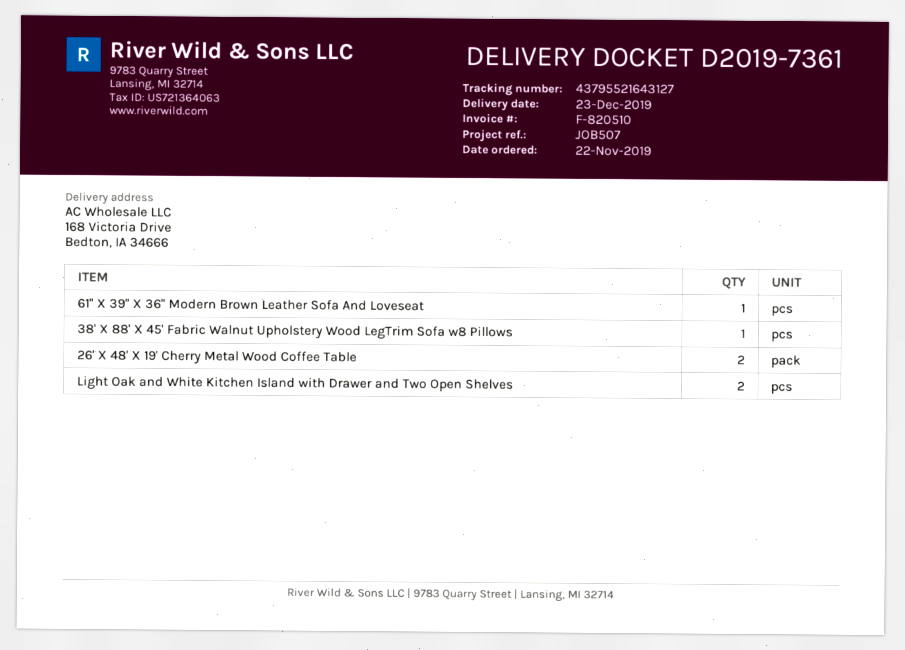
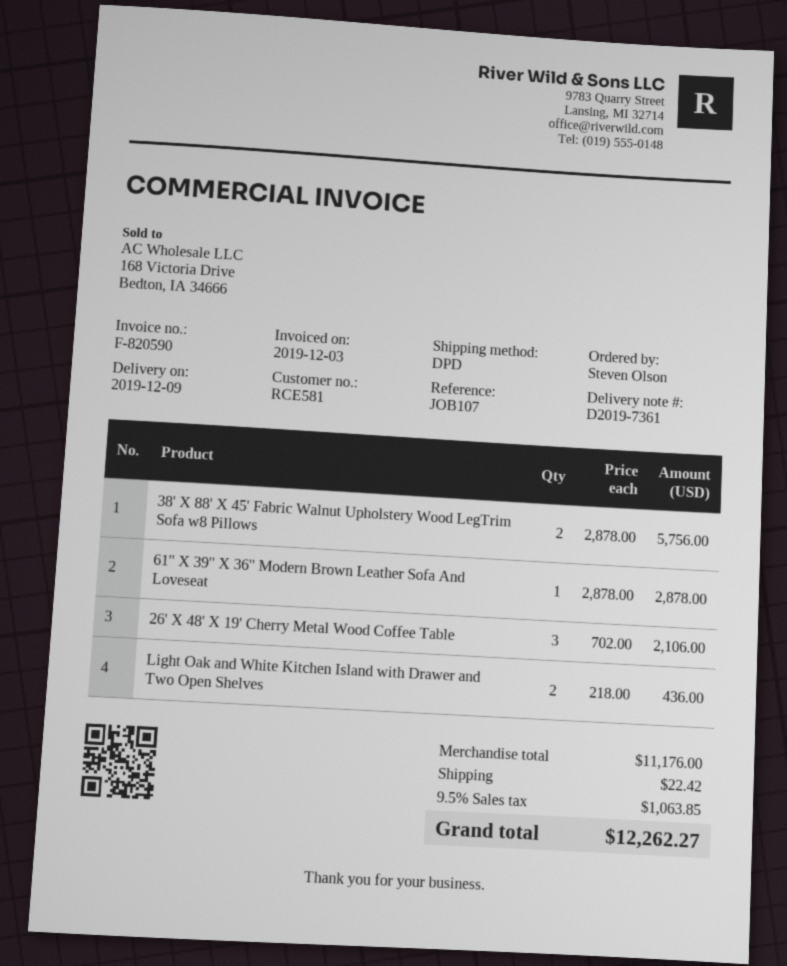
delivery date: 2019-12-23 -> 2019-12-09
invoice number: F-820510 -> F-820590
reference: JOB507 -> JOB107
38' X 88' X 45' Fabric Walnut Upholstery Wood LegTrim Sofa w8 Pillows: 1 -> 2
26' X 48' X 19' Cherry Metal Wood Coffee Table: 2 -> 3

